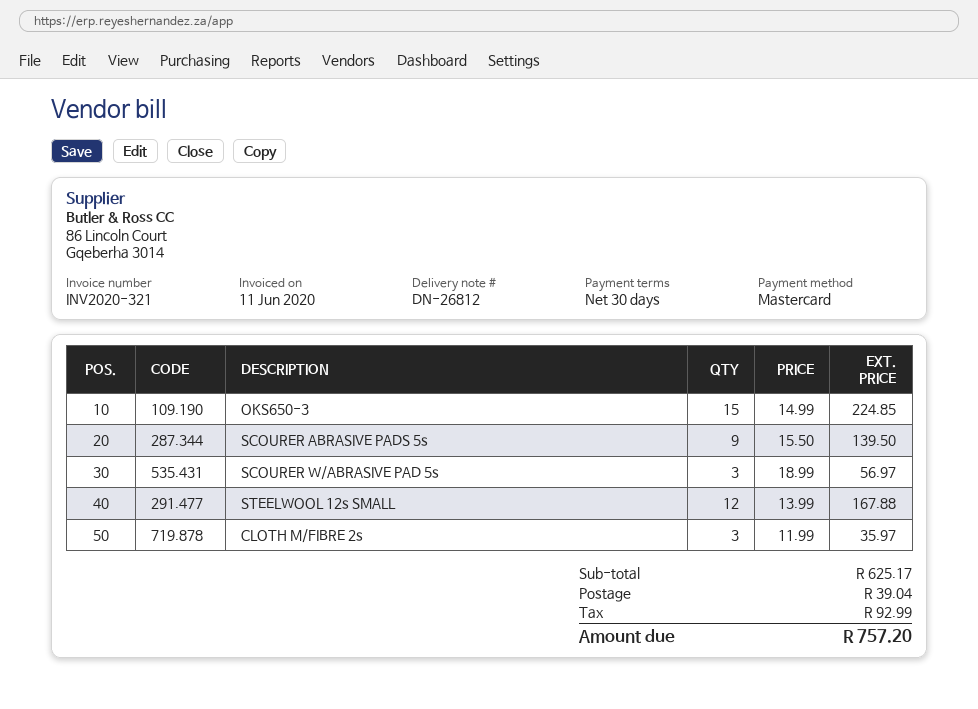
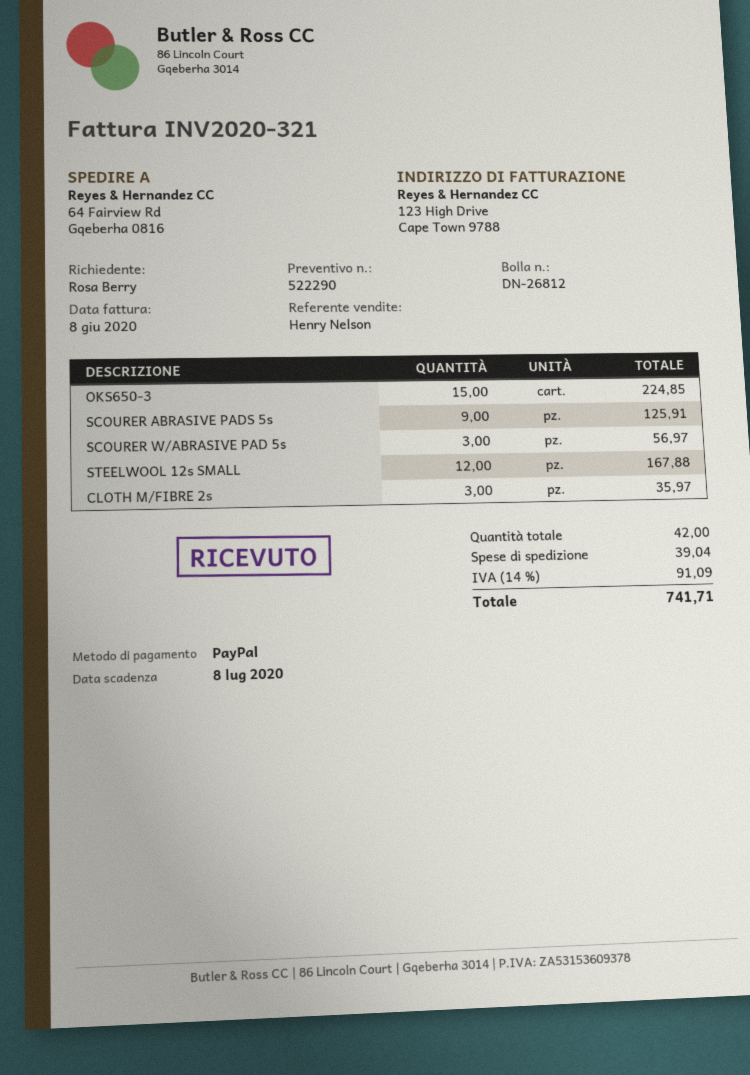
invoice date: 2020-06-11 -> 2020-06-08
payment method: Mastercard -> PayPal
SCOURER ABRASIVE PADS 5s: 9 for 139.50 -> 9 for 125.91
tax: 92.99 -> 91.09
total: 757.20 -> 741.71

